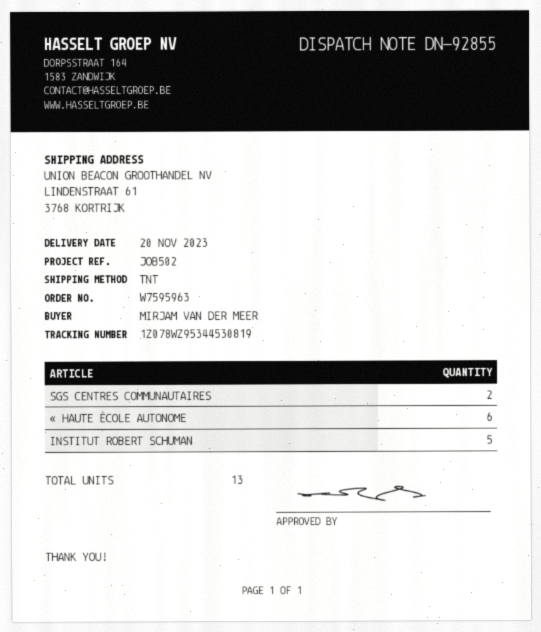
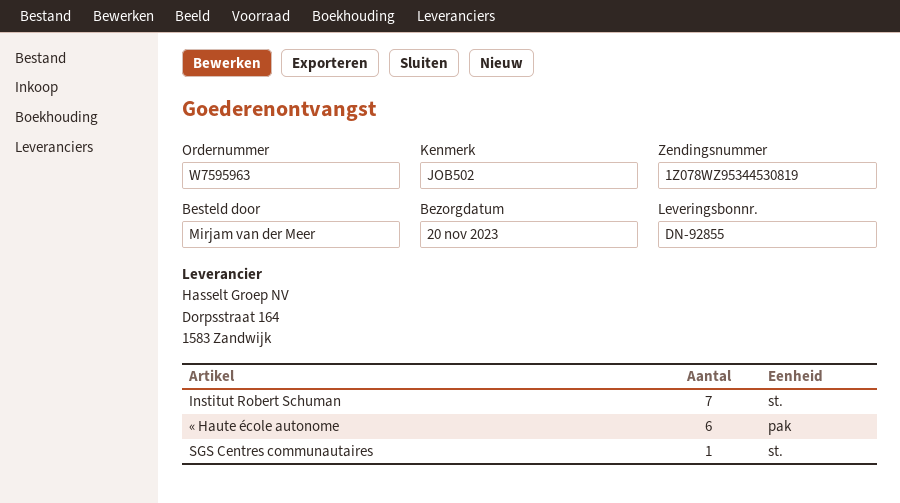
SGS CENTRES COMMUNAUTAIRES: 2 -> 1
INSTITUT ROBERT SCHUMAN: 5 -> 7

